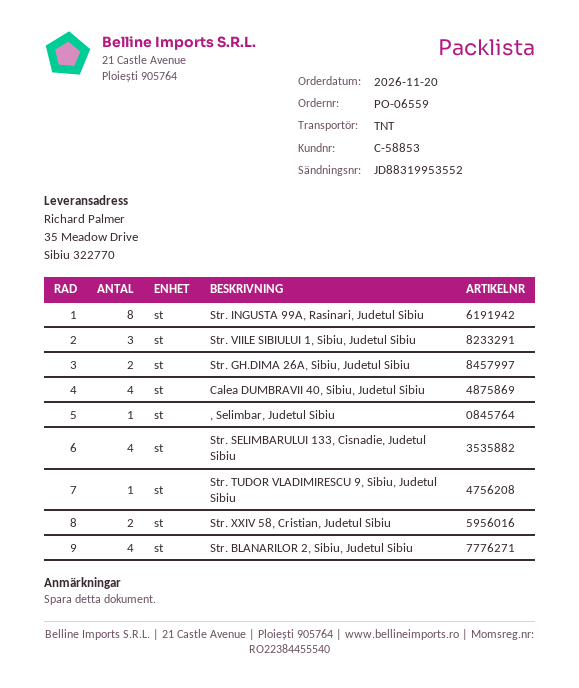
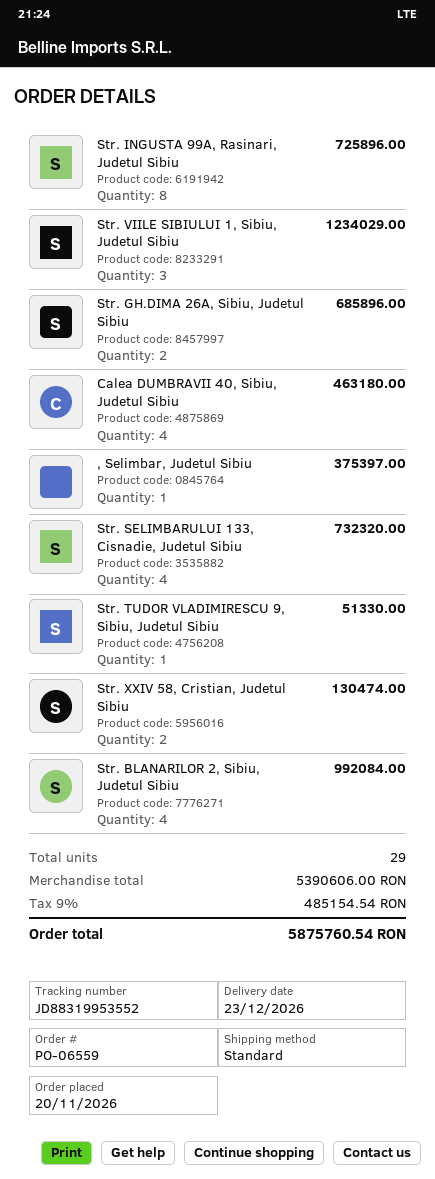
shipping method: TNT -> standard

